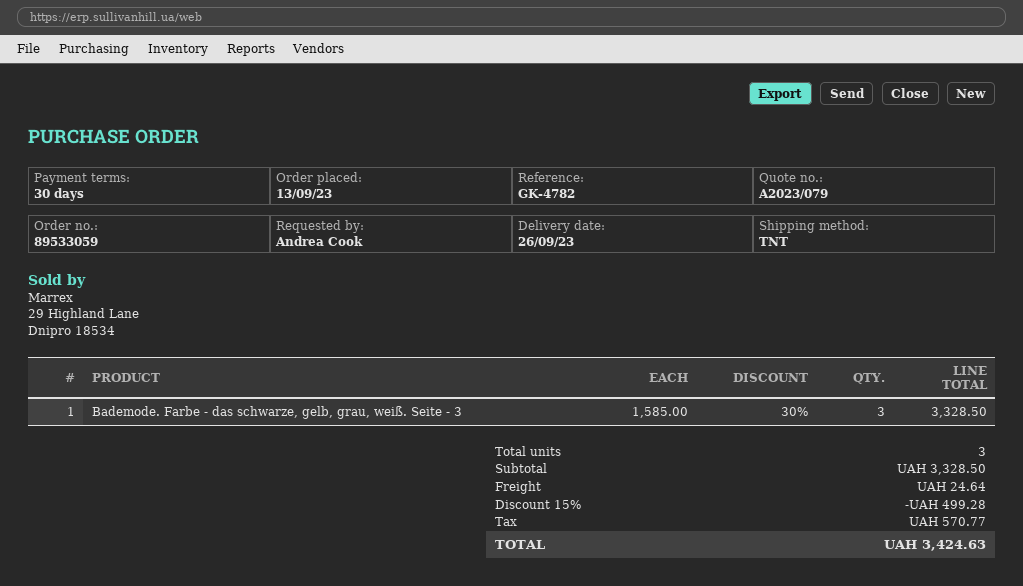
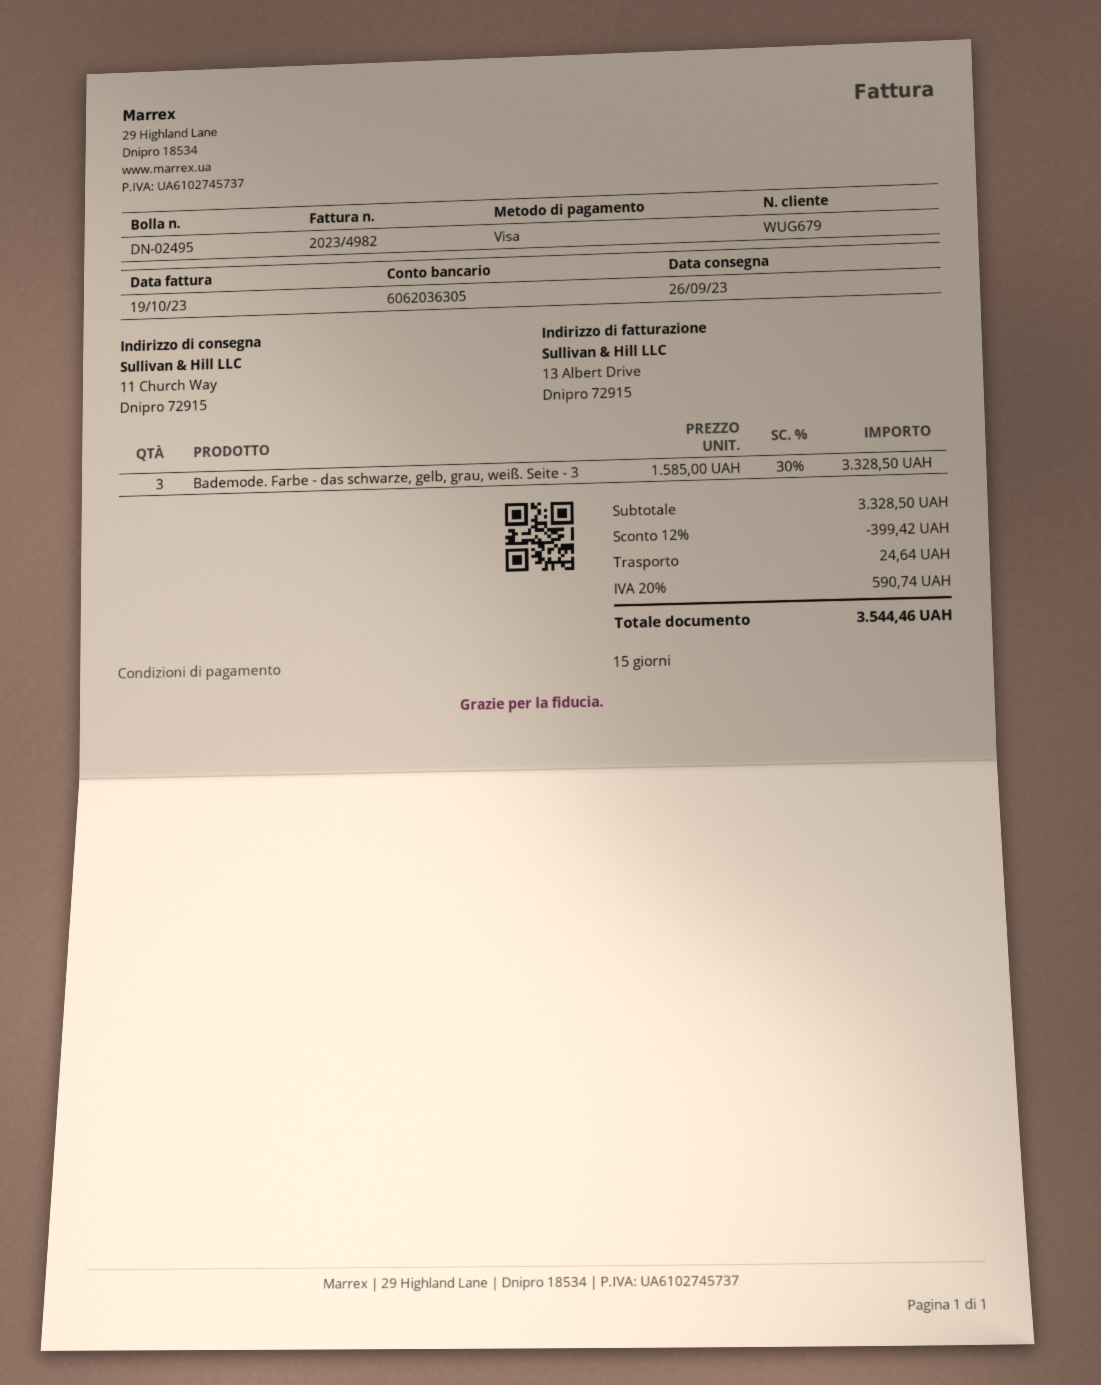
payment terms: 30 days -> 15 days
discount: 15% = 499.28 -> 12% = 399.42
tax: 570.77 -> 590.74
total: 3424.63 -> 3544.46

